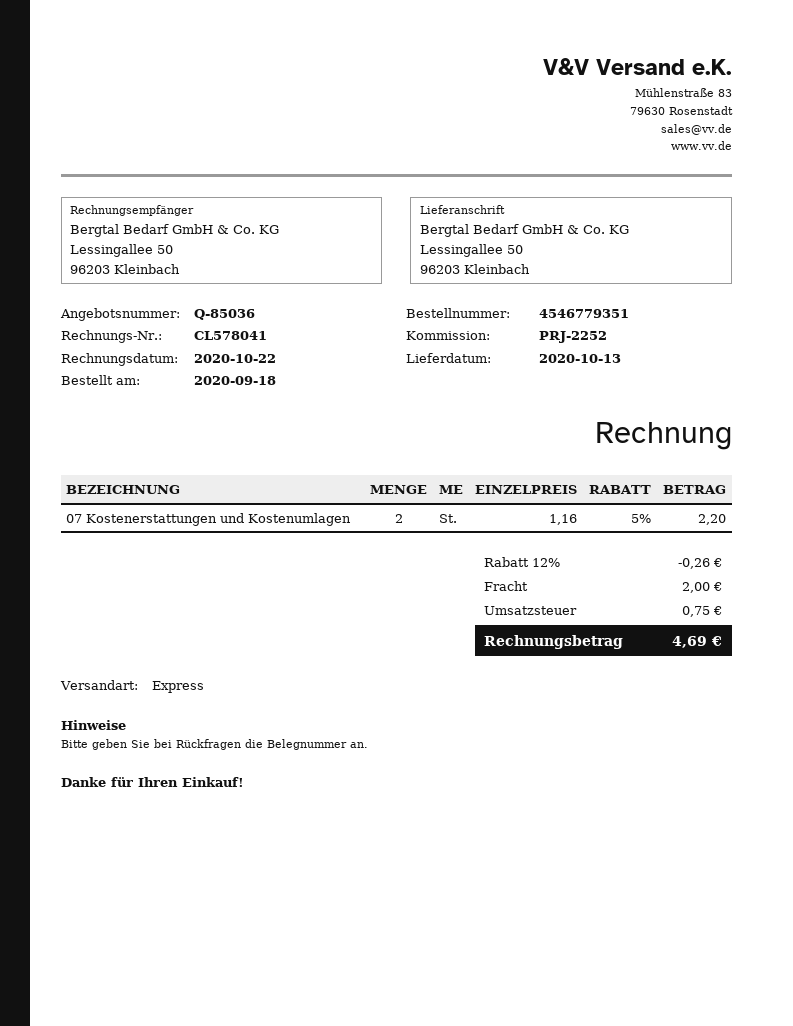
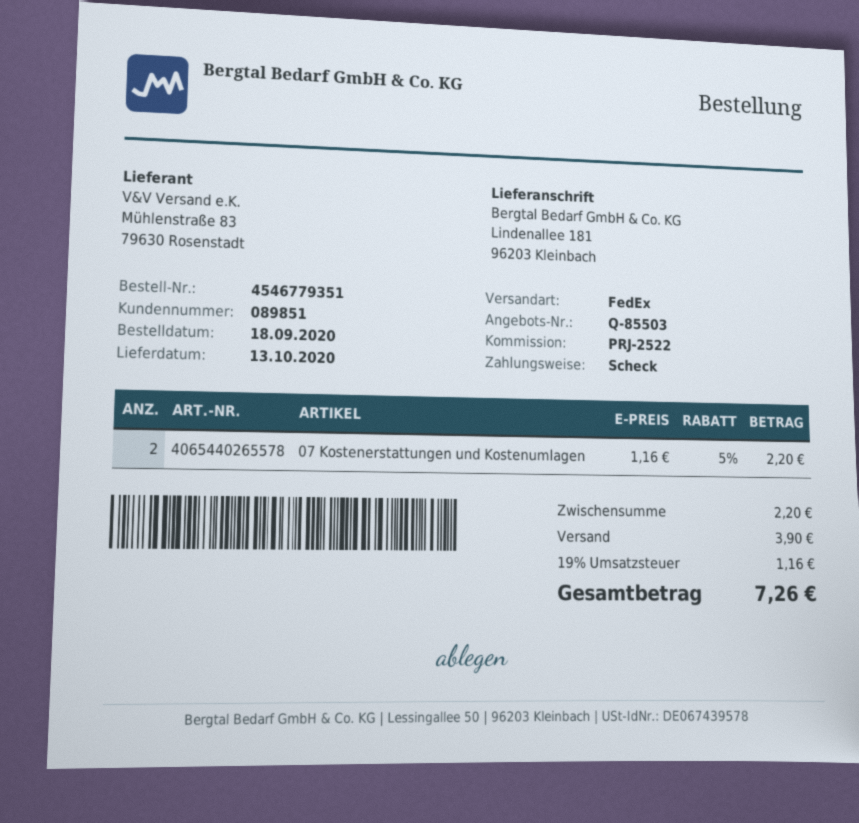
quote number: Q-85036 -> Q-85503
reference: PRJ-2252 -> PRJ-2522
shipping method: express -> FedEx
ship to: Lessingallee 50, 96203 Kleinbach -> Lindenallee 181, 96203 Kleinbach
discount: 12% = 0.26 -> none
shipping: 2.00 -> 3.90
tax: 0.75 -> 1.16
total: 4.69 -> 7.26

